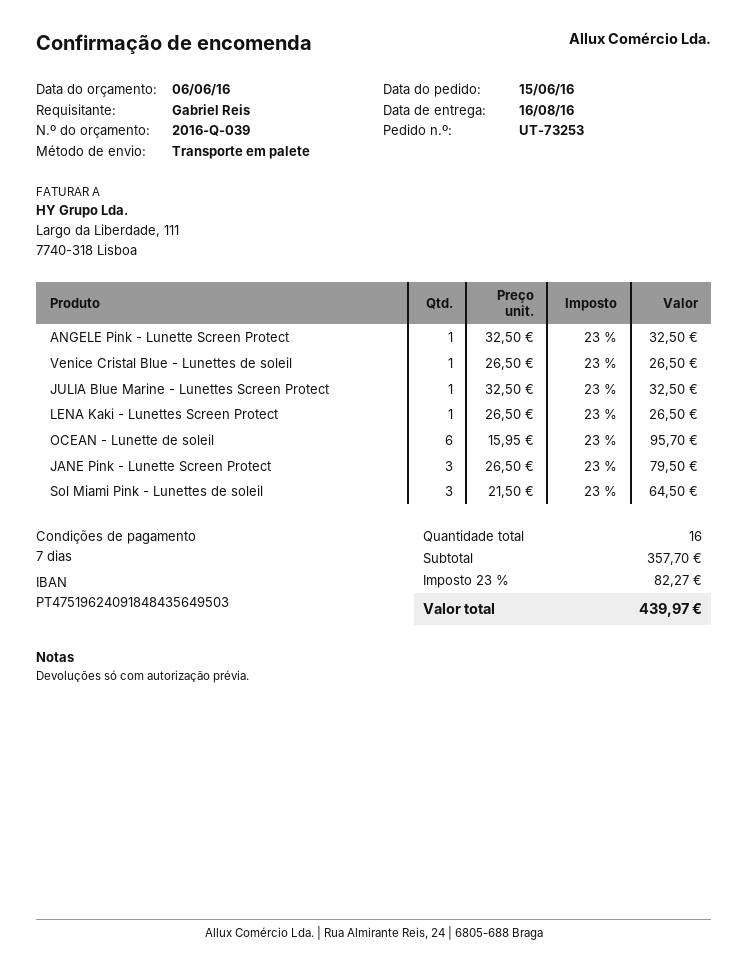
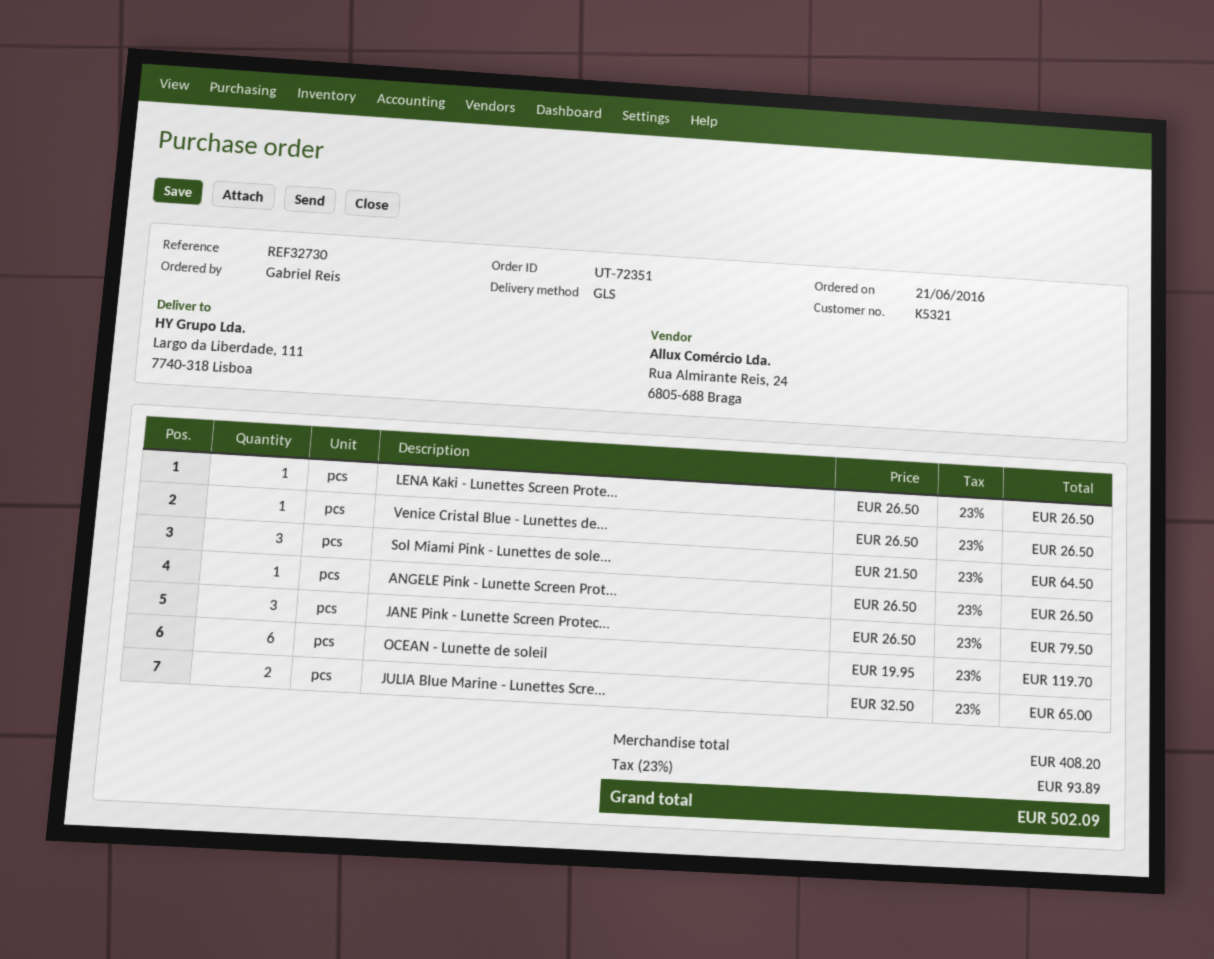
order number: UT-73253 -> UT-72351
order date: 2016-06-15 -> 2016-06-21
shipping method: pallet freight -> GLS
ANGELE Pink - Lunette Screen Protect: 1 x 32.50 = 32.50 -> 1 x 26.50 = 26.50
JULIA Blue Marine - Lunettes Screen Protect: 1 x 32.50 = 32.50 -> 2 x 32.50 = 65.00
OCEAN - Lunette de soleil: 6 x 15.95 = 95.70 -> 6 x 19.95 = 119.70
subtotal: 357.70 -> 408.20
tax: 23% = 82.27 -> 23% = 93.89
total: 439.97 -> 502.09

